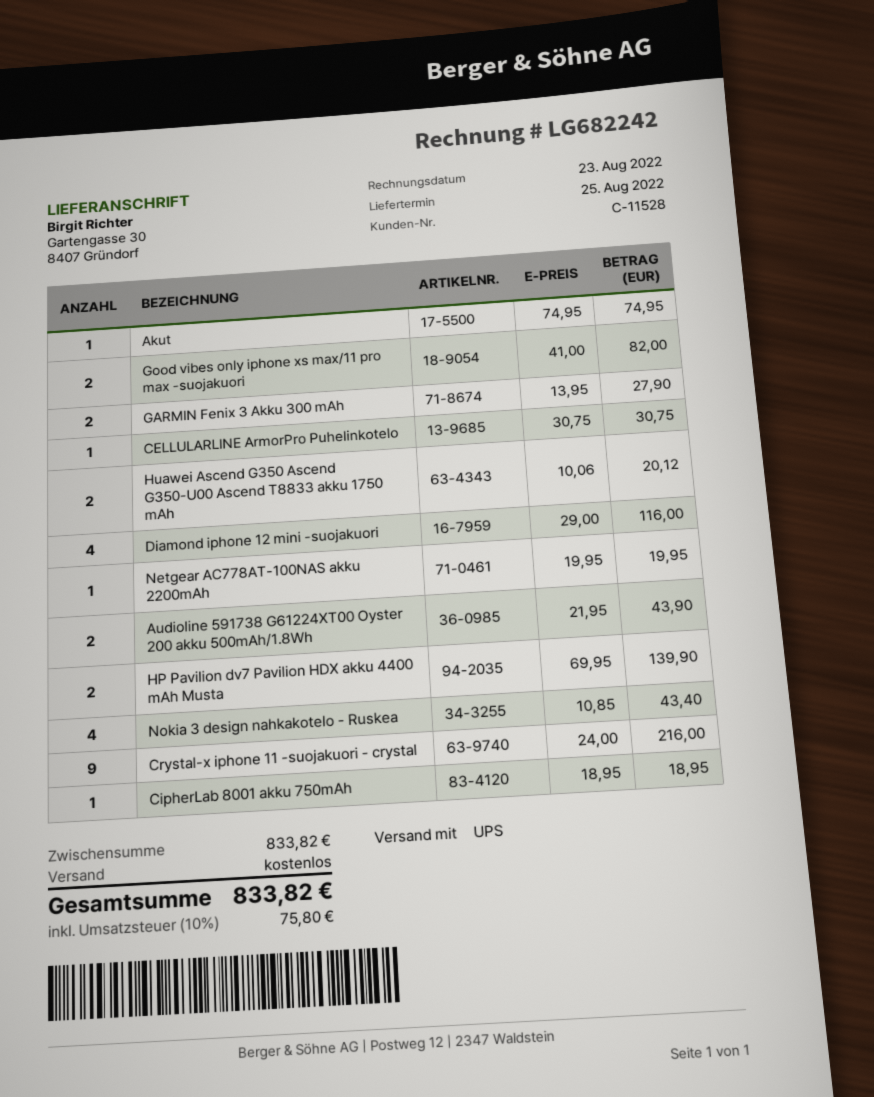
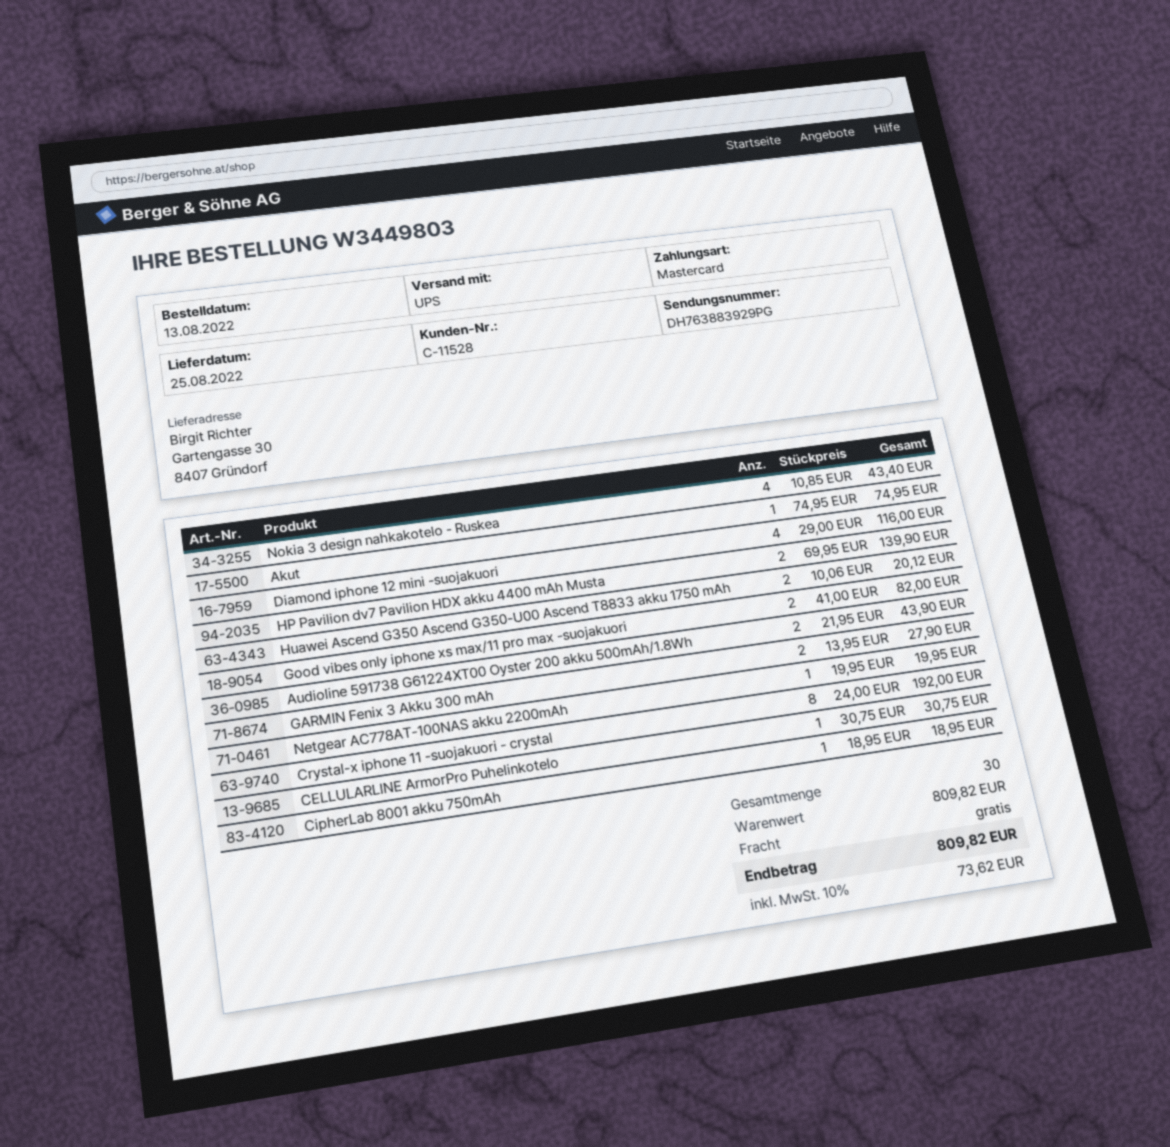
Crystal-x iphone 11 -suojakuori - crystal: 9 x 24.00 = 216.00 -> 8 x 24.00 = 192.00
subtotal: 833.82 -> 809.82
tax: 10% = 75.80 -> 10% = 73.62
total: 833.82 -> 809.82

